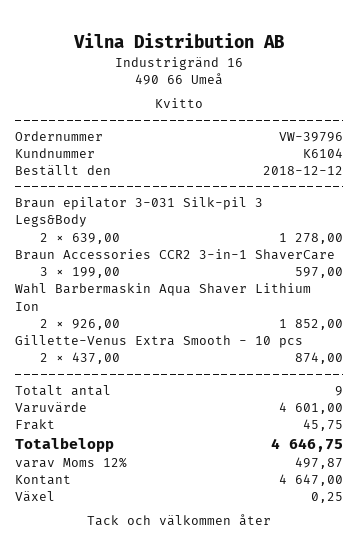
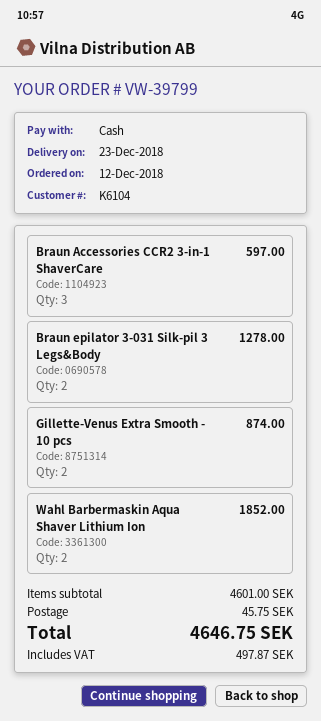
order number: VW-39796 -> VW-39799

